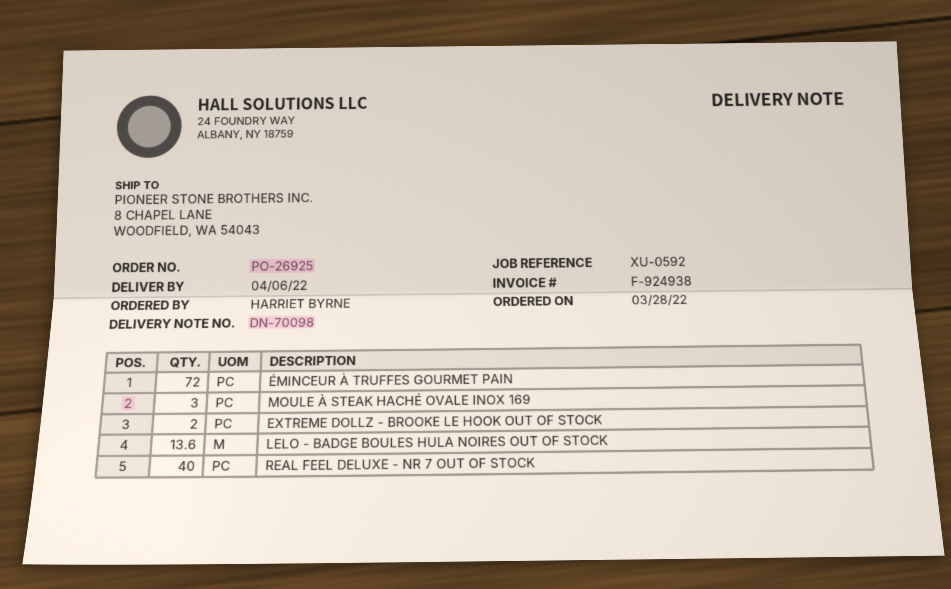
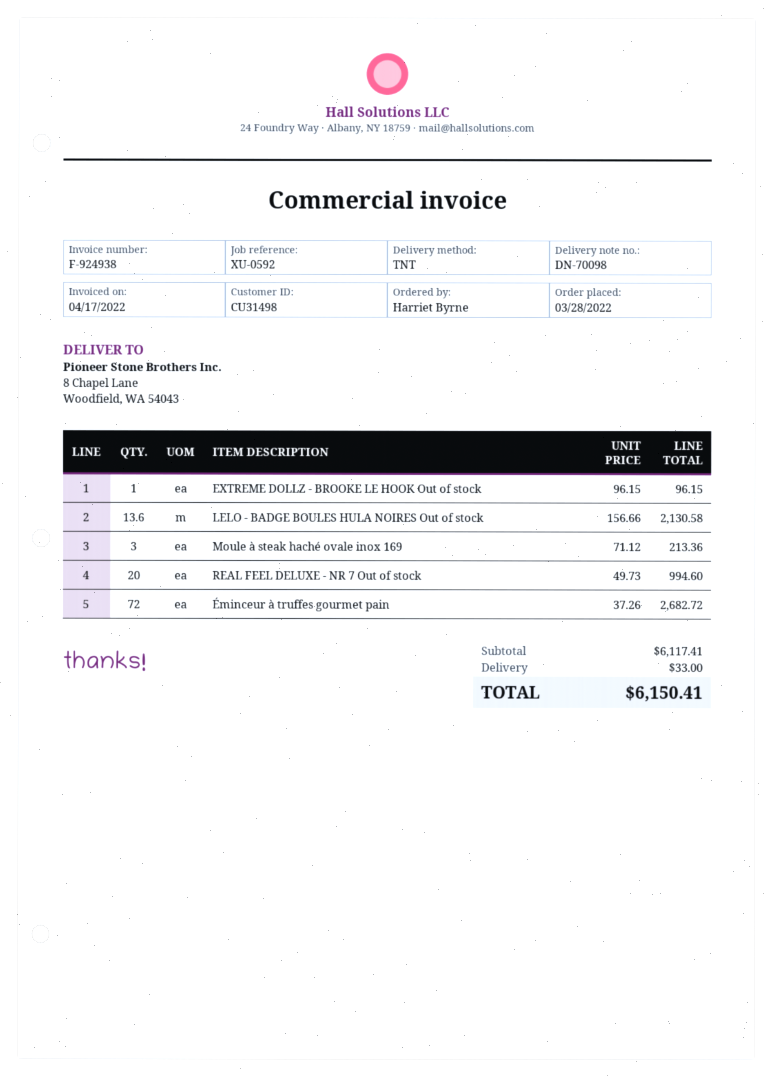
EXTREME DOLLZ - BROOKE LE HOOK OUT OF STOCK: 2 -> 1
REAL FEEL DELUXE - NR 7 OUT OF STOCK: 40 -> 20

